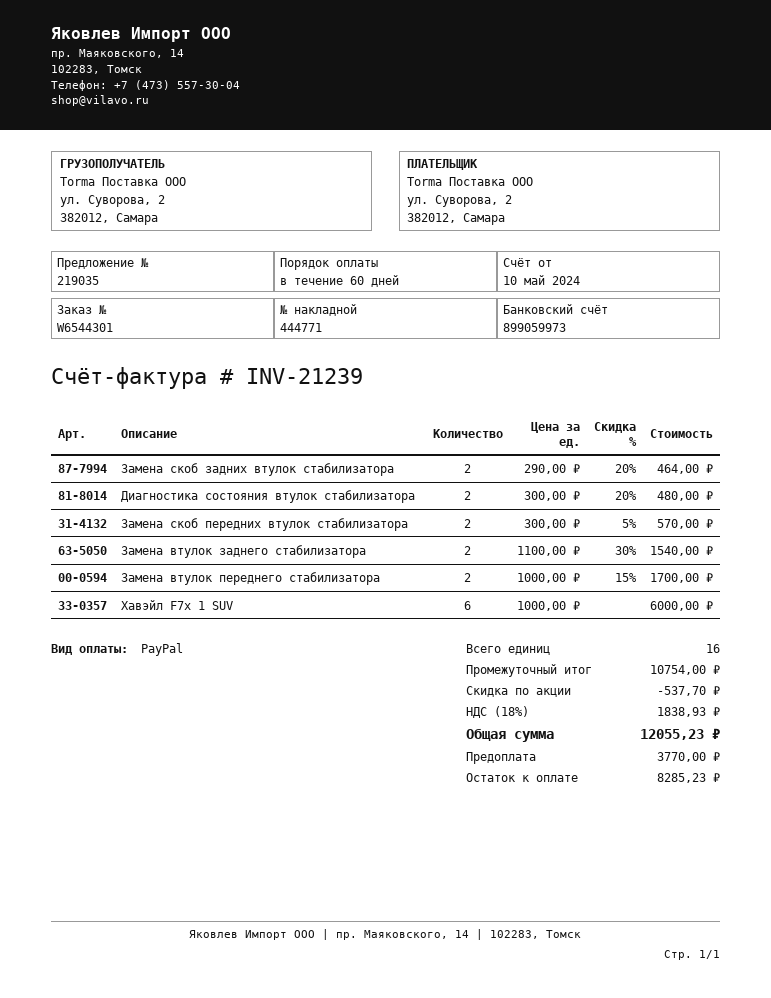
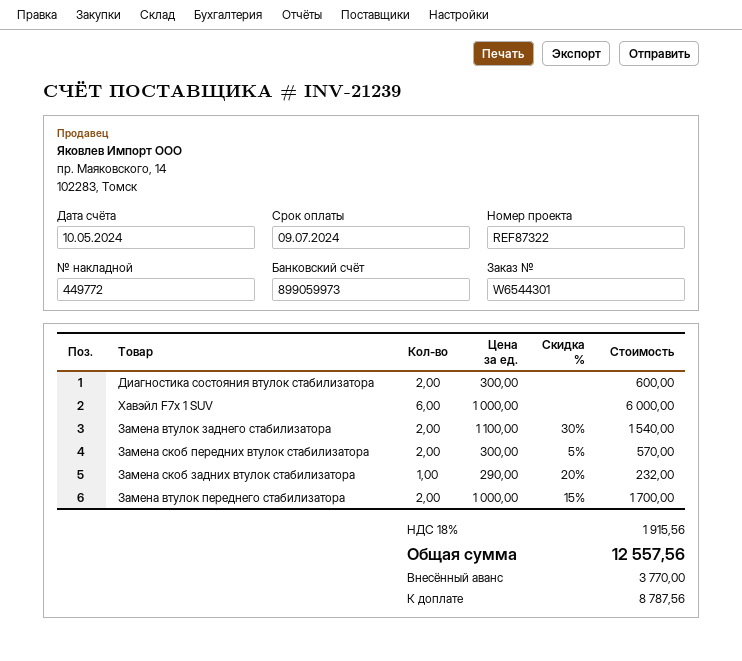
delivery note number: 444771 -> 449772
Замена скоб задних втулок стабилизатора: 2 x 290.00 - 20% = 464.00 -> 1 x 290.00 - 20% = 232.00
Диагностика состояния втулок стабилизатора: 2 x 300.00 - 20% = 480.00 -> 2 x 300.00 = 600.00
discount: 537.70 -> none
tax: 18% = 1838.93 -> 18% = 1915.56
total: 12055.23 -> 12557.56
balance: 8285.23 -> 8787.56

